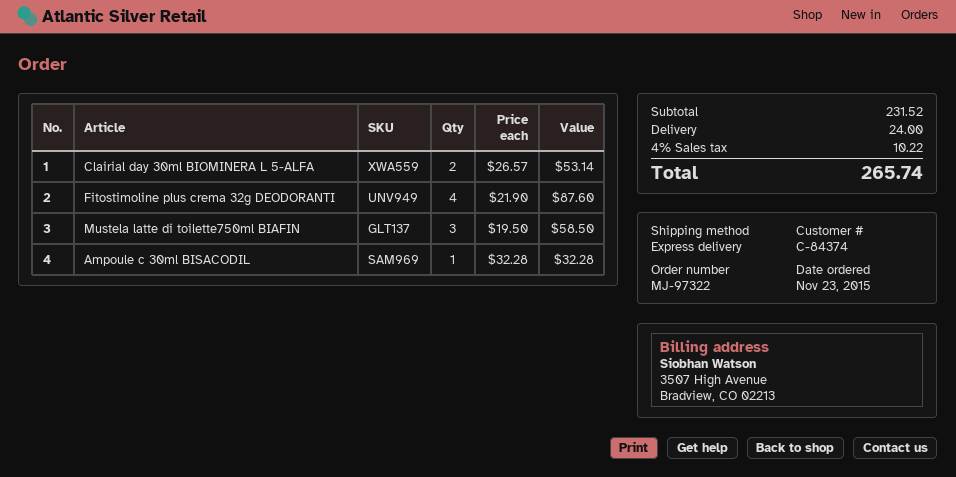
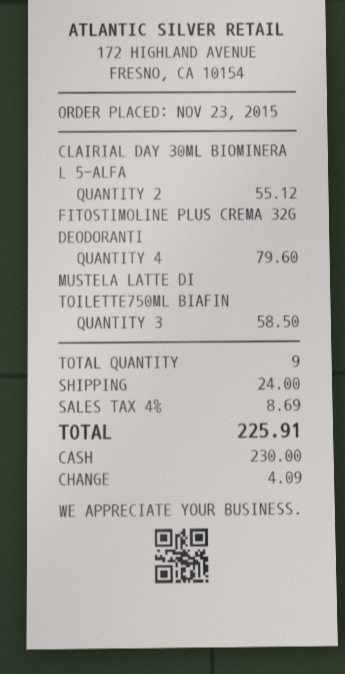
Clairial day 30ml BIOMINERA L 5-ALFA: 2 for 53.14 -> 2 for 55.12
Fitostimoline plus crema 32g DEODORANTI: 4 for 87.60 -> 4 for 79.60
Ampoule c 30ml BISACODIL: 1 for 32.28 -> none
tax: 4% = 10.22 -> 4% = 8.69
total: 265.74 -> 225.91

